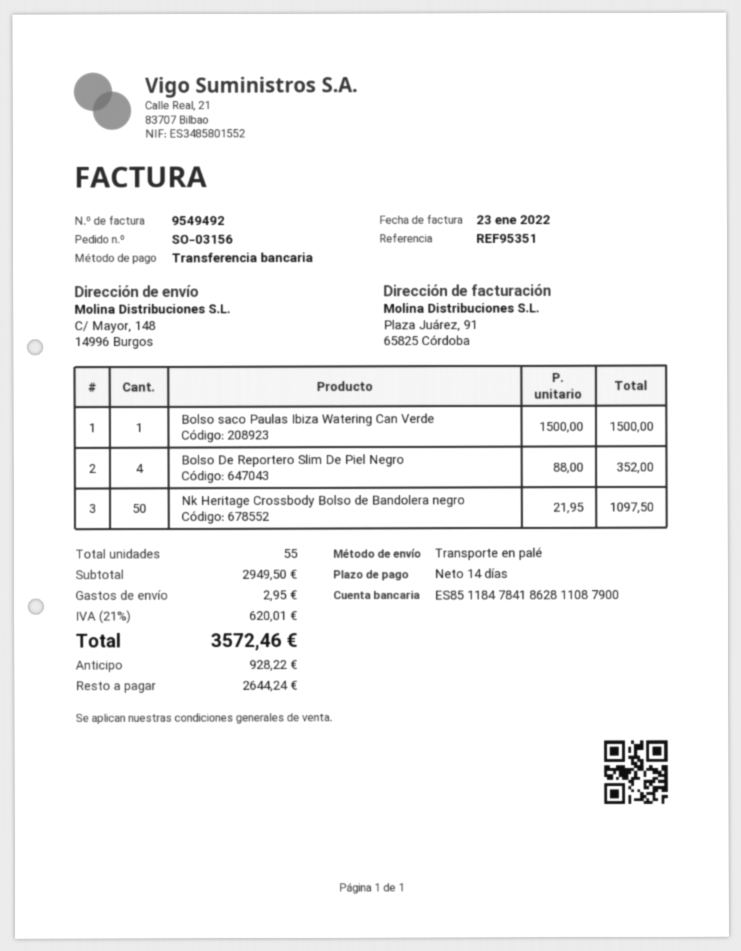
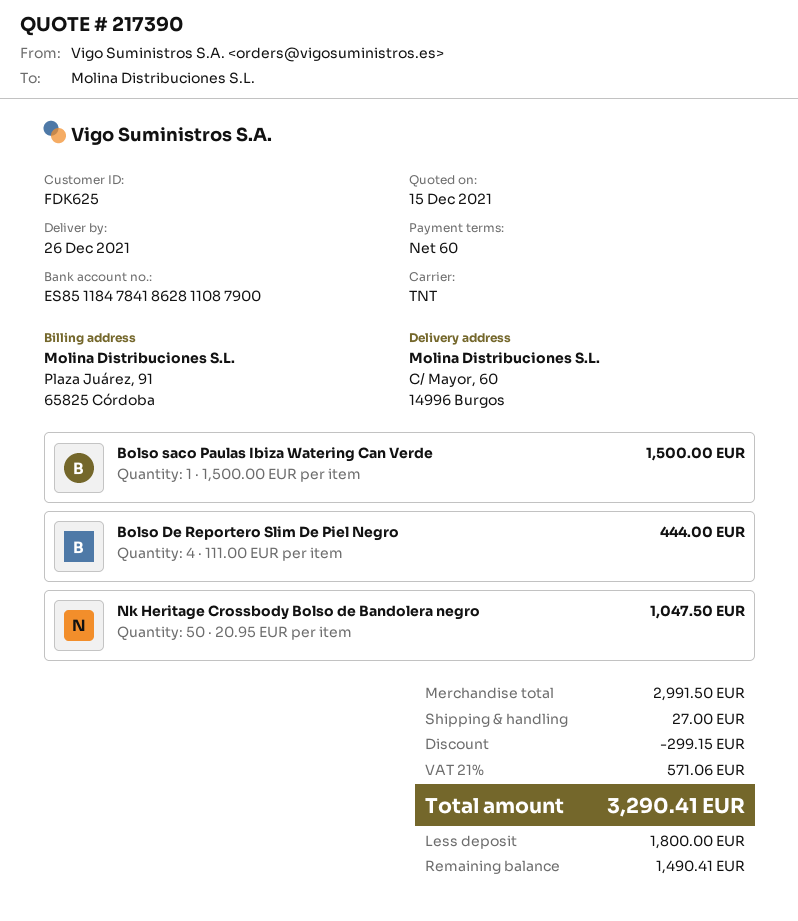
payment terms: 14 days -> 60 days
shipping method: pallet freight -> TNT
ship to: C/ Mayor, 148, 14996 Burgos -> C/ Mayor, 60, 14996 Burgos
Bolso De Reportero Slim De Piel Negro: 4 x 88.00 = 352.00 -> 4 x 111.00 = 444.00
Nk Heritage Crossbody Bolso de Bandolera negro: 50 x 21.95 = 1097.50 -> 50 x 20.95 = 1047.50
subtotal: 2949.50 -> 2991.50
discount: none -> 299.15
shipping: 2.95 -> 27.00
tax: 21% = 620.01 -> 21% = 571.06
total: 3572.46 -> 3290.41
deposit: 928.22 -> 1800.00
balance: 2644.24 -> 1490.41

